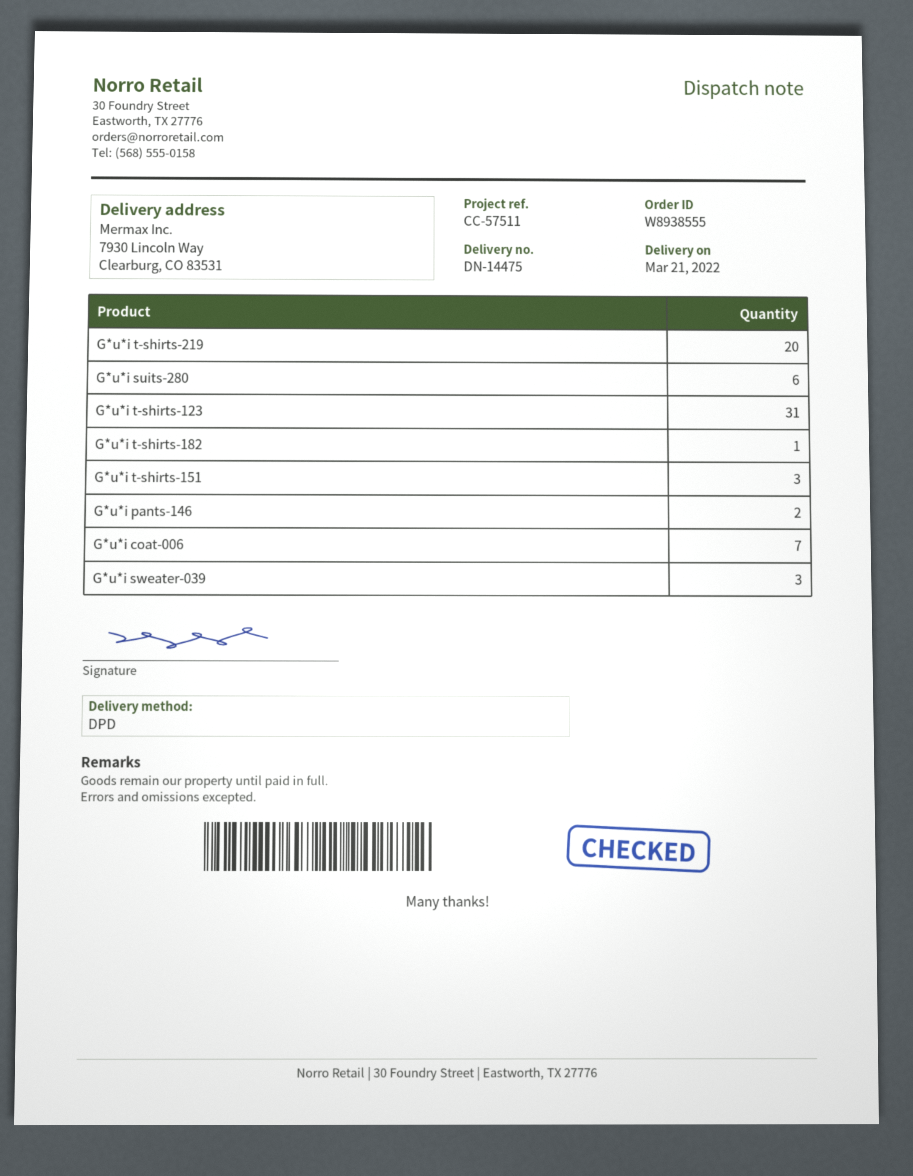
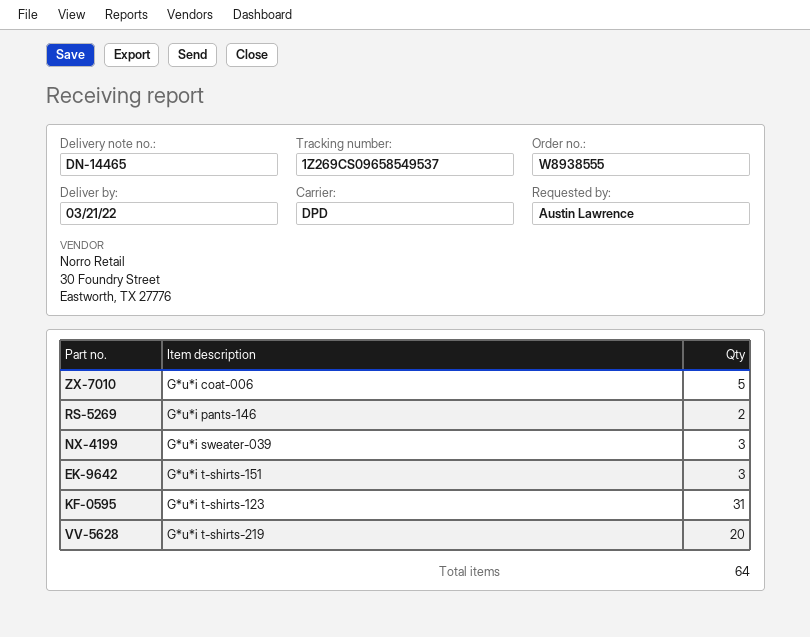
delivery note number: DN-14475 -> DN-14465
G*u*i suits-280: 6 -> none
G*u*i t-shirts-182: 1 -> none
G*u*i coat-006: 7 -> 5

